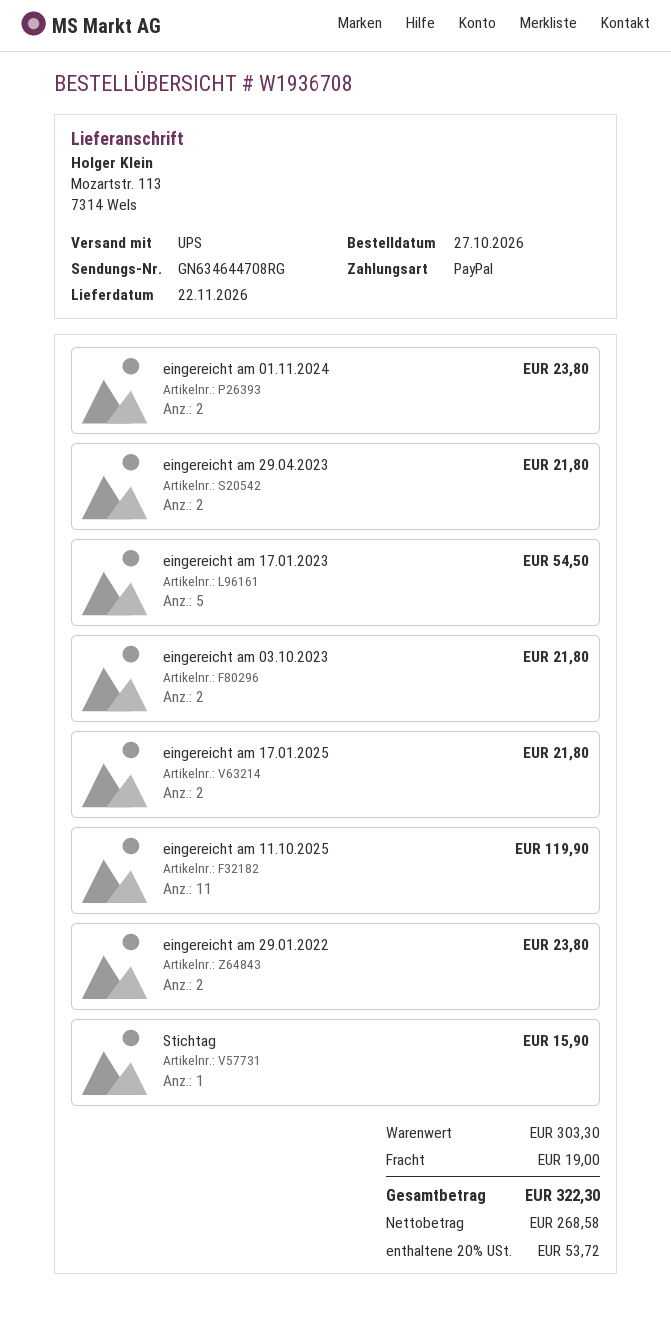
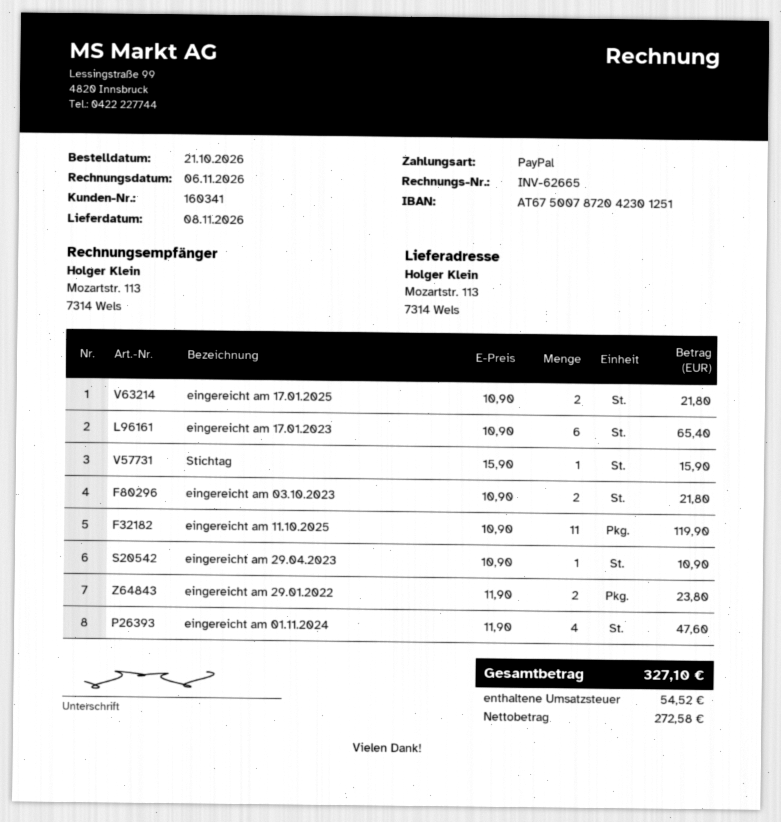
order date: 2026-10-27 -> 2026-10-21
delivery date: 2026-11-22 -> 2026-11-08
eingereicht am 01.11.2024: 2 for 23.80 -> 4 for 47.60
eingereicht am 29.04.2023: 2 for 21.80 -> 1 for 10.90
eingereicht am 17.01.2023: 5 for 54.50 -> 6 for 65.40
shipping: 19.00 -> none
net: 268.58 -> 272.58
tax: 53.72 -> 54.52
total: 322.30 -> 327.10

